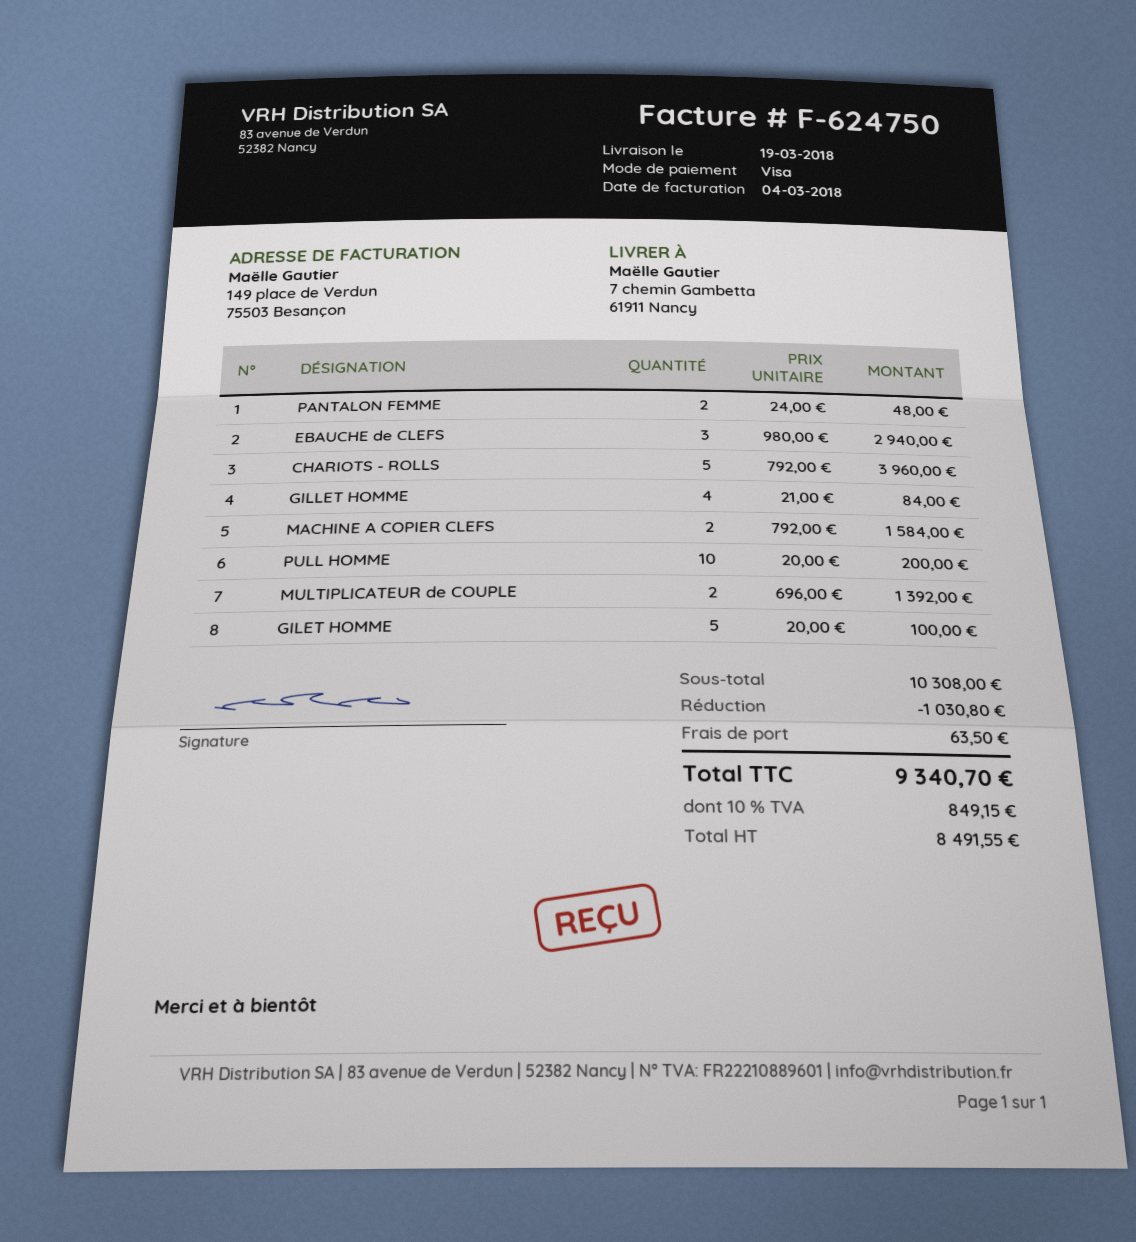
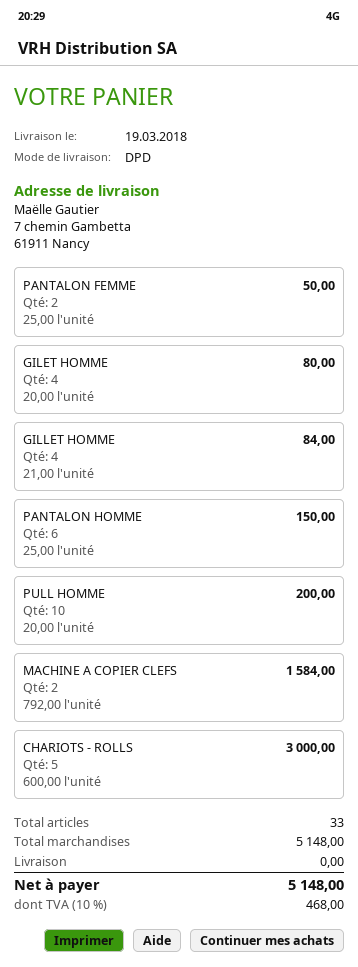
PANTALON FEMME: 2 x 24.00 = 48.00 -> 2 x 25.00 = 50.00
EBAUCHE de CLEFS: 3 x 980.00 = 2940.00 -> none
CHARIOTS - ROLLS: 5 x 792.00 = 3960.00 -> 5 x 600.00 = 3000.00
MULTIPLICATEUR de COUPLE: 2 x 696.00 = 1392.00 -> none
GILET HOMME: 5 x 20.00 = 100.00 -> 4 x 20.00 = 80.00
PANTALON HOMME: none -> 6 x 25.00 = 150.00
subtotal: 10308.00 -> 5148.00
discount: 1030.80 -> none
shipping: 63.50 -> 0.00
tax: 10% = 849.15 -> 10% = 468.00
total: 9340.70 -> 5148.00

